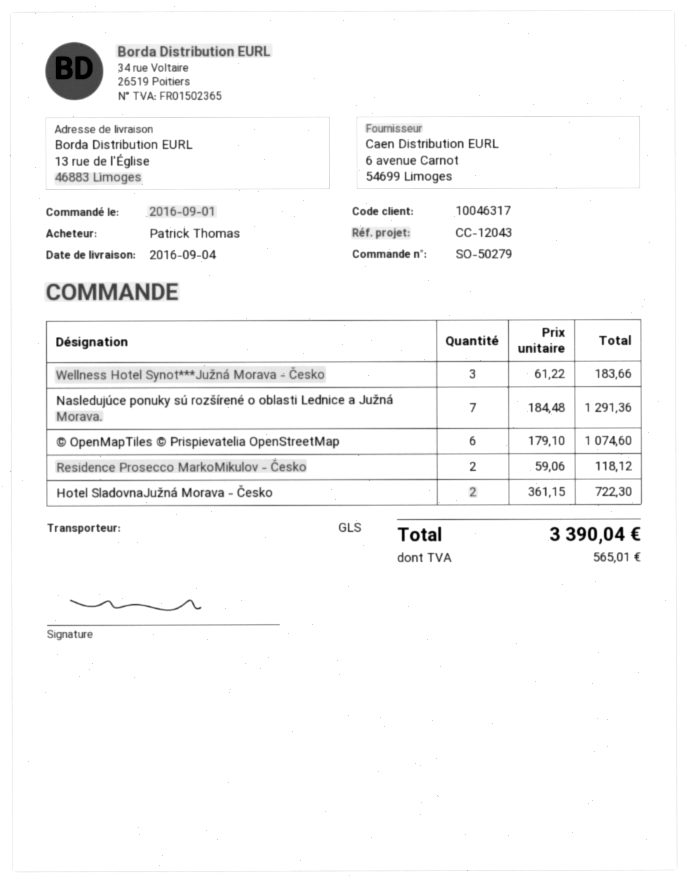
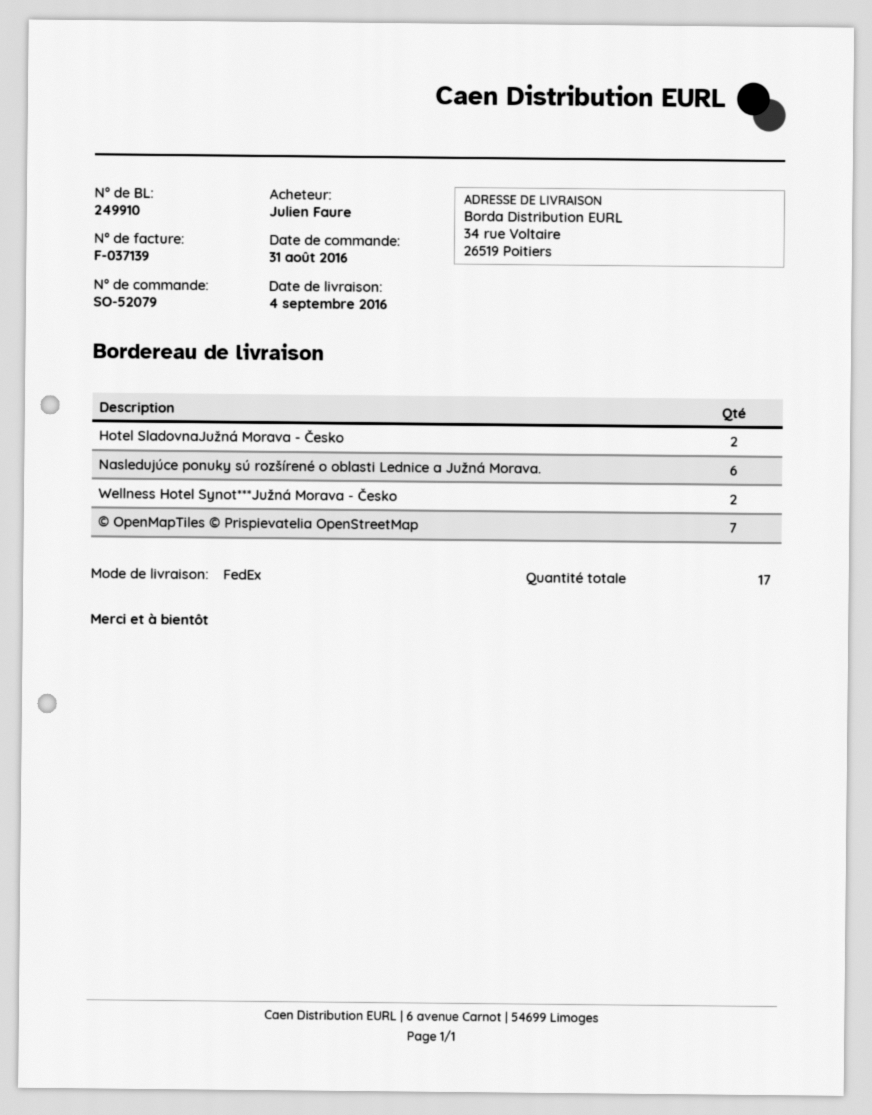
order number: SO-50279 -> SO-52079
order date: 2016-09-01 -> 2016-08-31
ordered by: Patrick Thomas -> Julien Faure
shipping method: GLS -> FedEx
ship to: 13 rue de l'Église, 46883 Limoges -> 34 rue Voltaire, 26519 Poitiers
Wellness Hotel Synot***Južná Morava - Česko: 3 -> 2
Nasledujúce ponuky sú rozšírené o oblasti Lednice a Južná Morava.: 7 -> 6
© OpenMapTiles © Prispievatelia OpenStreetMap: 6 -> 7
Residence Prosecco MarkoMikulov - Česko: 2 -> none

